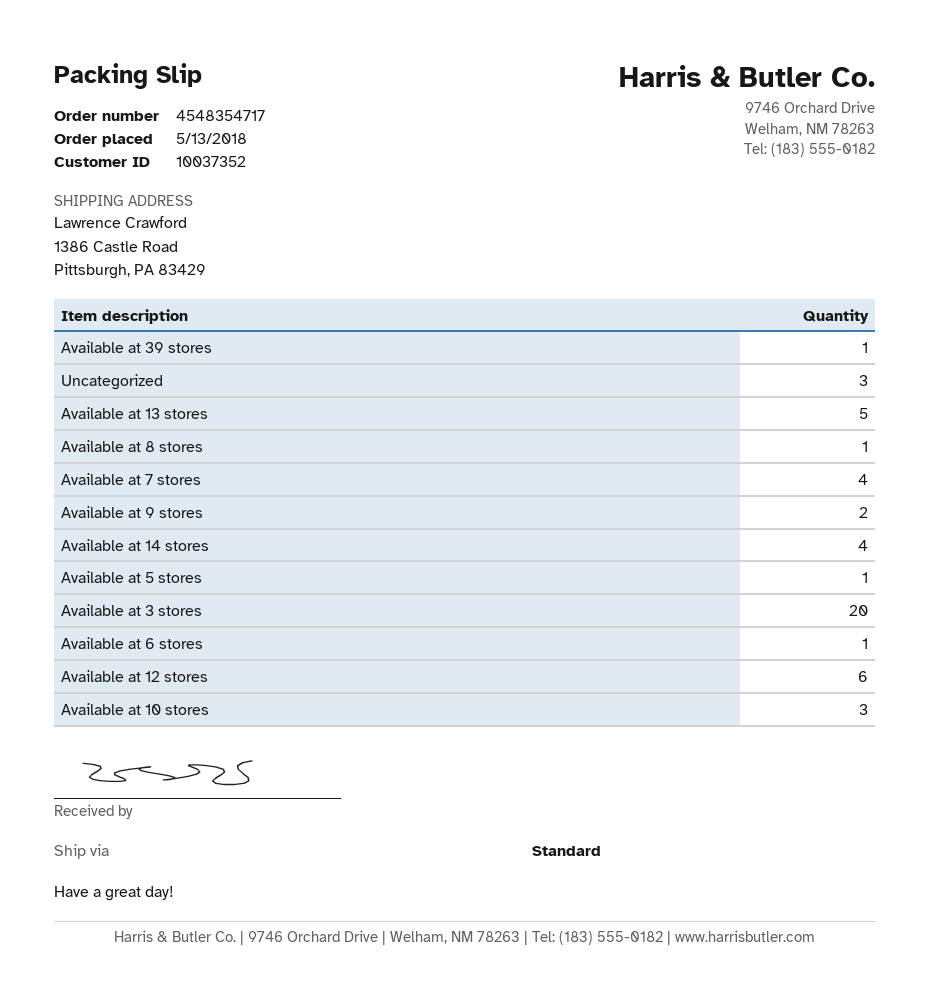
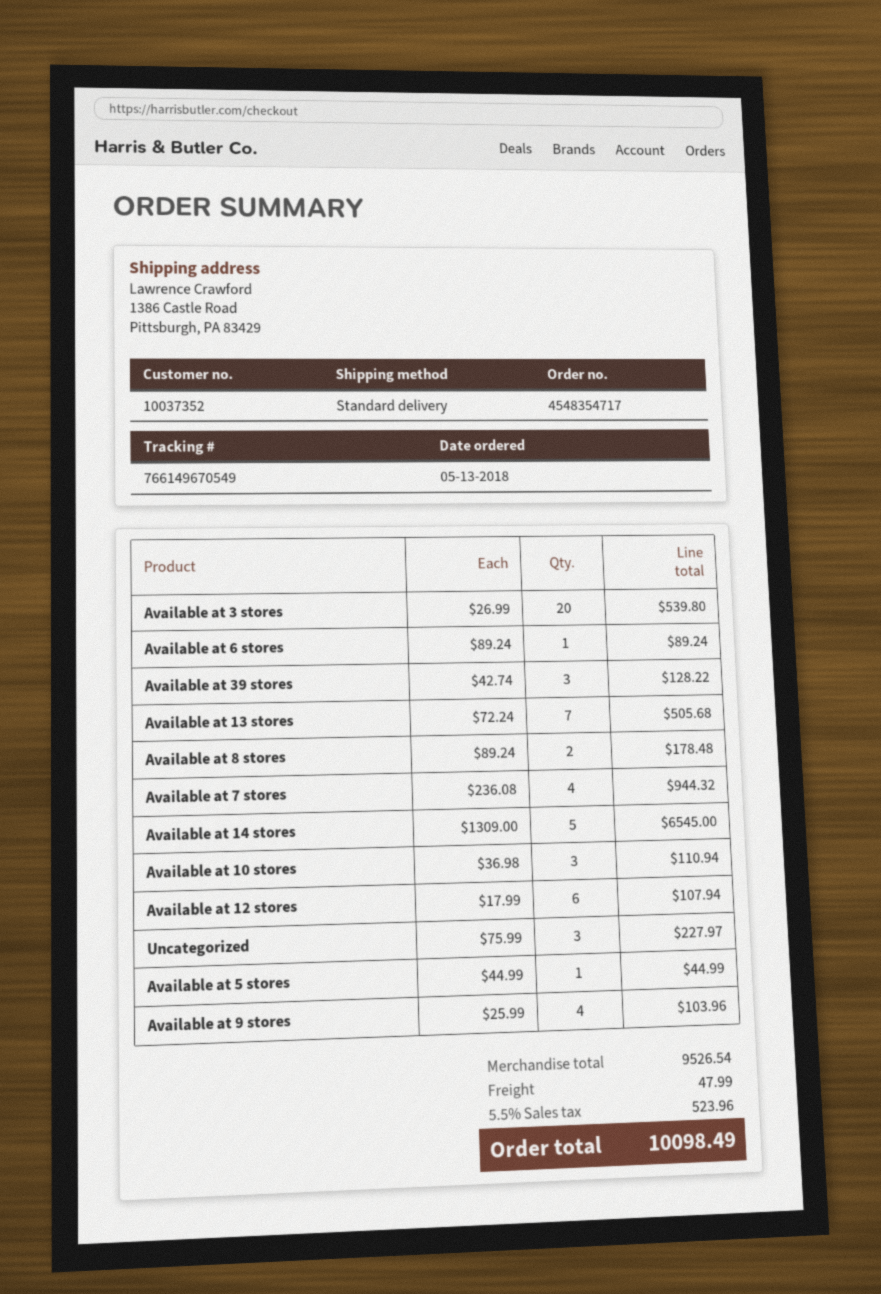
Available at 39 stores: 1 -> 3
Available at 13 stores: 5 -> 7
Available at 8 stores: 1 -> 2
Available at 9 stores: 2 -> 4
Available at 14 stores: 4 -> 5

